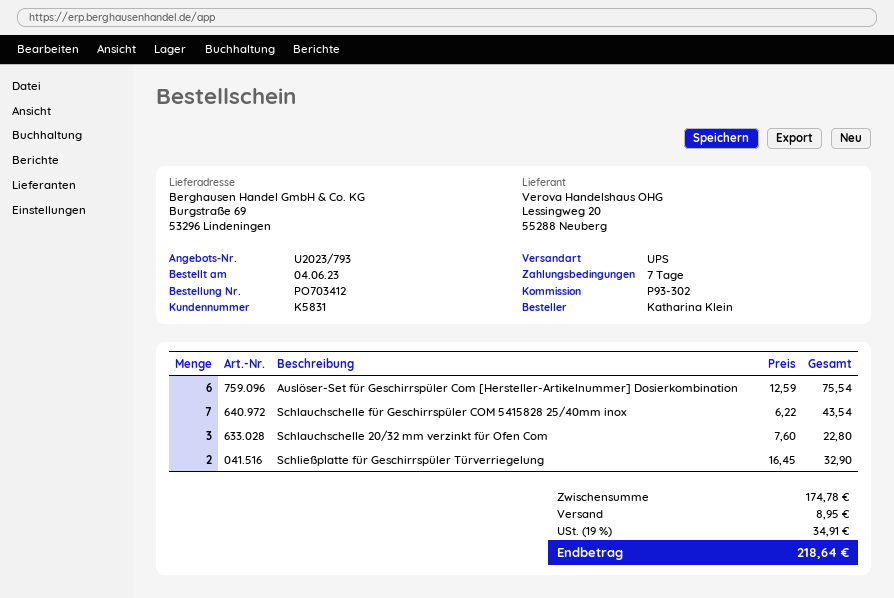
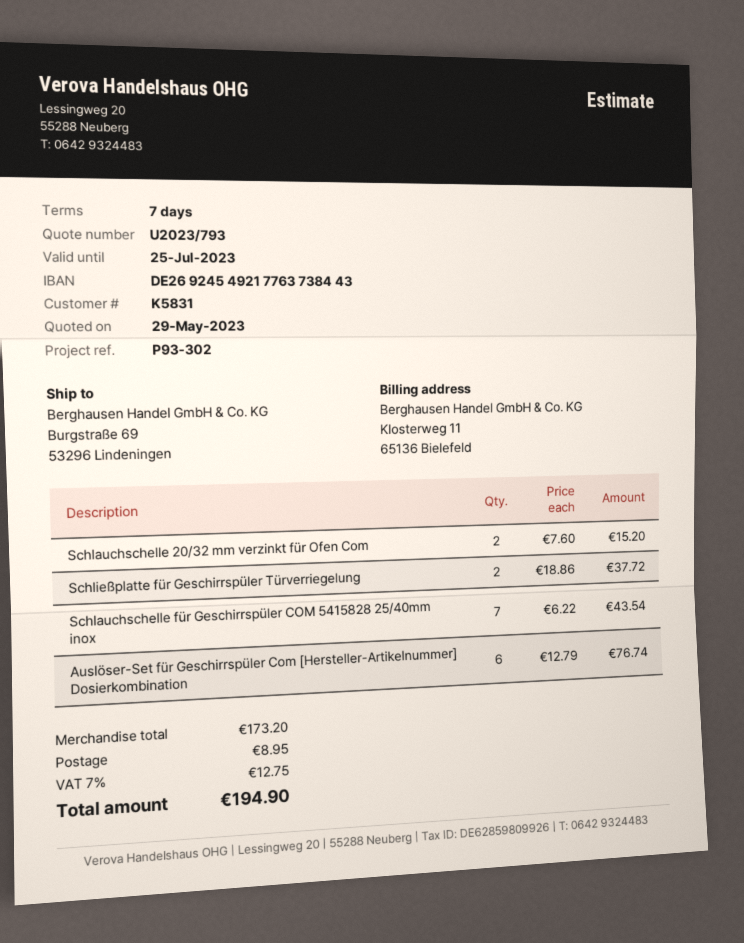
Auslöser-Set für Geschirrspüler Com [Hersteller-Artikelnummer] Dosierkombination: 6 x 12.59 = 75.54 -> 6 x 12.79 = 76.74
Schlauchschelle 20/32 mm verzinkt für Ofen Com: 3 x 7.60 = 22.80 -> 2 x 7.60 = 15.20
Schließplatte für Geschirrspüler Türverriegelung: 2 x 16.45 = 32.90 -> 2 x 18.86 = 37.72
subtotal: 174.78 -> 173.20
tax: 19% = 34.91 -> 7% = 12.75
total: 218.64 -> 194.90

